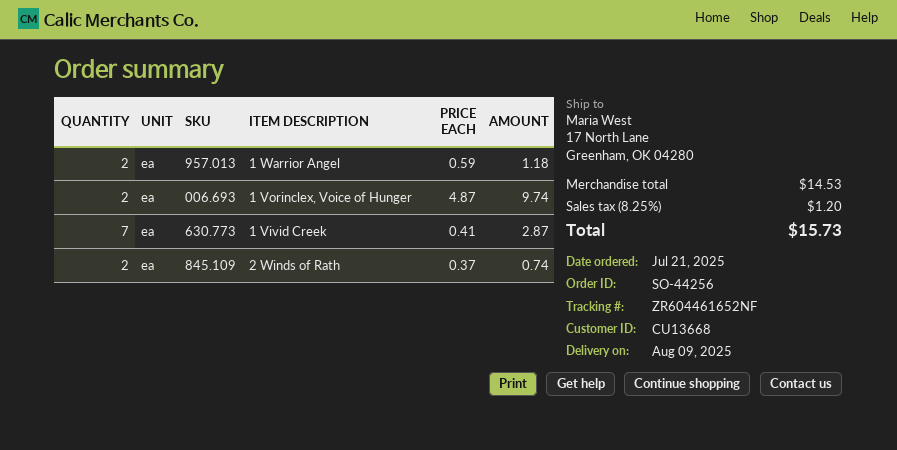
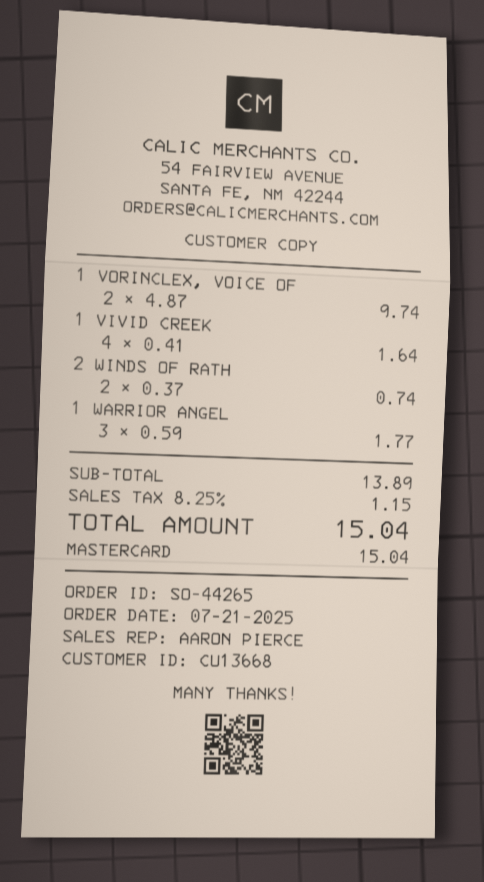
order number: SO-44256 -> SO-44265
1 Warrior Angel: 2 x 0.59 = 1.18 -> 3 x 0.59 = 1.77
1 Vivid Creek: 7 x 0.41 = 2.87 -> 4 x 0.41 = 1.64
subtotal: 14.53 -> 13.89
tax: 8.25% = 1.20 -> 8.25% = 1.15
total: 15.73 -> 15.04

